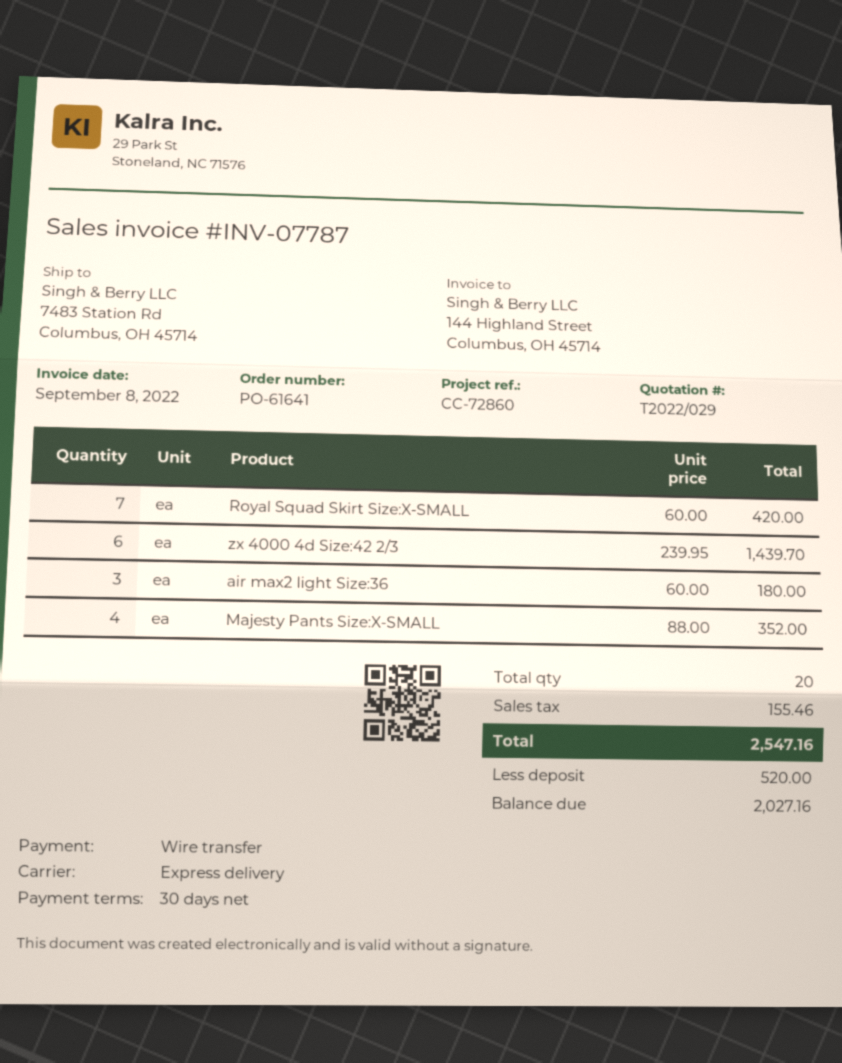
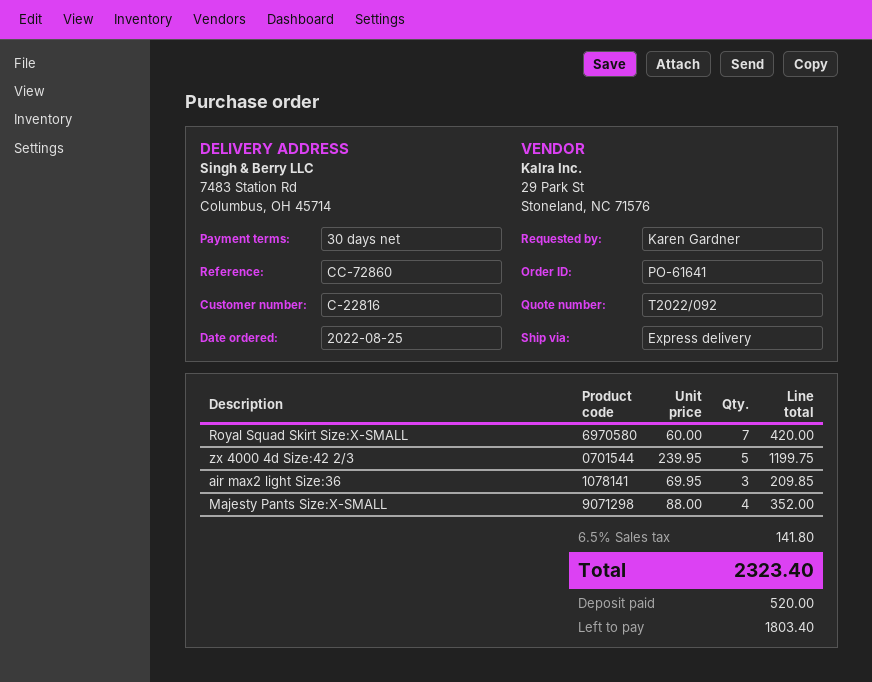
quote number: T2022/029 -> T2022/092
zx 4000 4d Size:42 2/3: 6 x 239.95 = 1439.70 -> 5 x 239.95 = 1199.75
air max2 light Size:36: 3 x 60.00 = 180.00 -> 3 x 69.95 = 209.85
tax: 155.46 -> 141.80
total: 2547.16 -> 2323.40
balance: 2027.16 -> 1803.40

